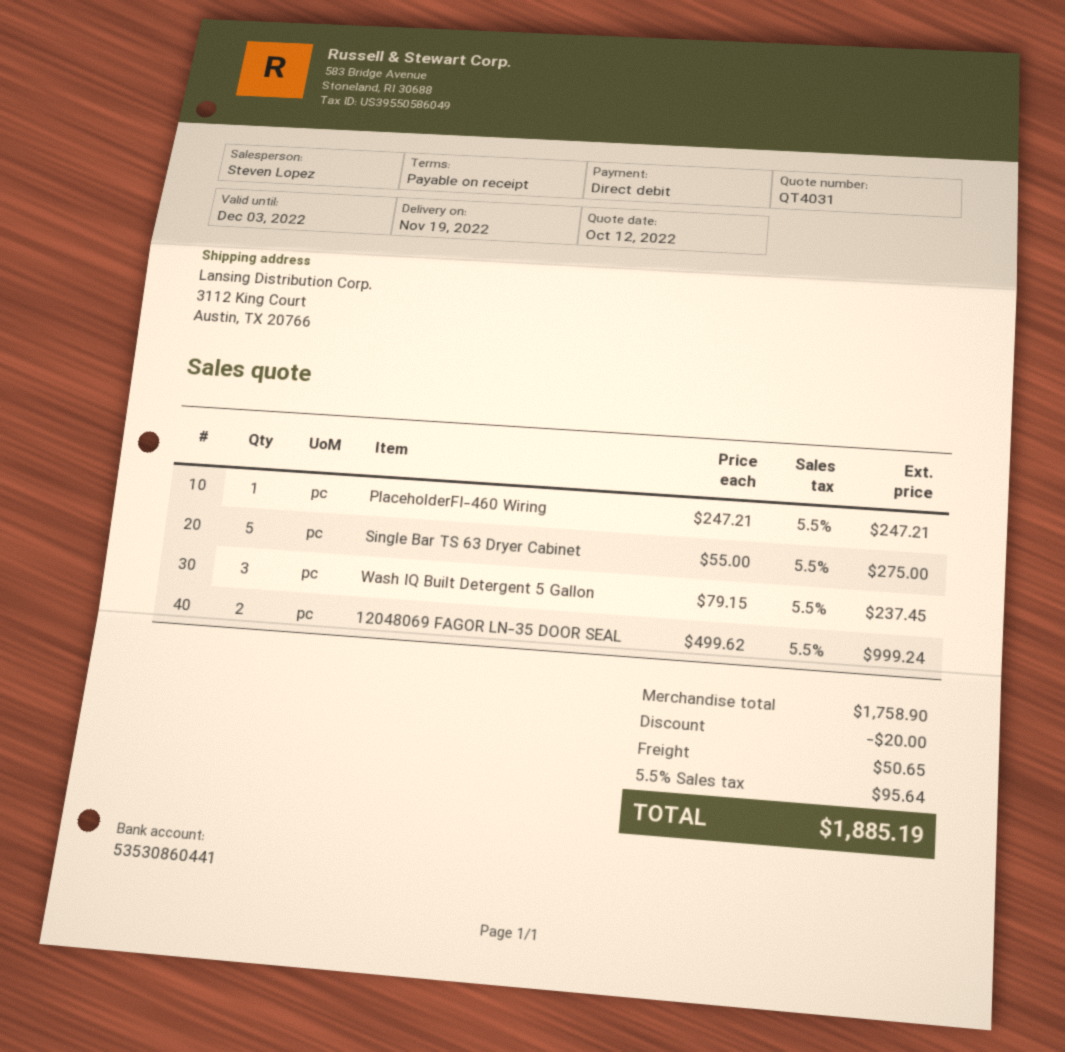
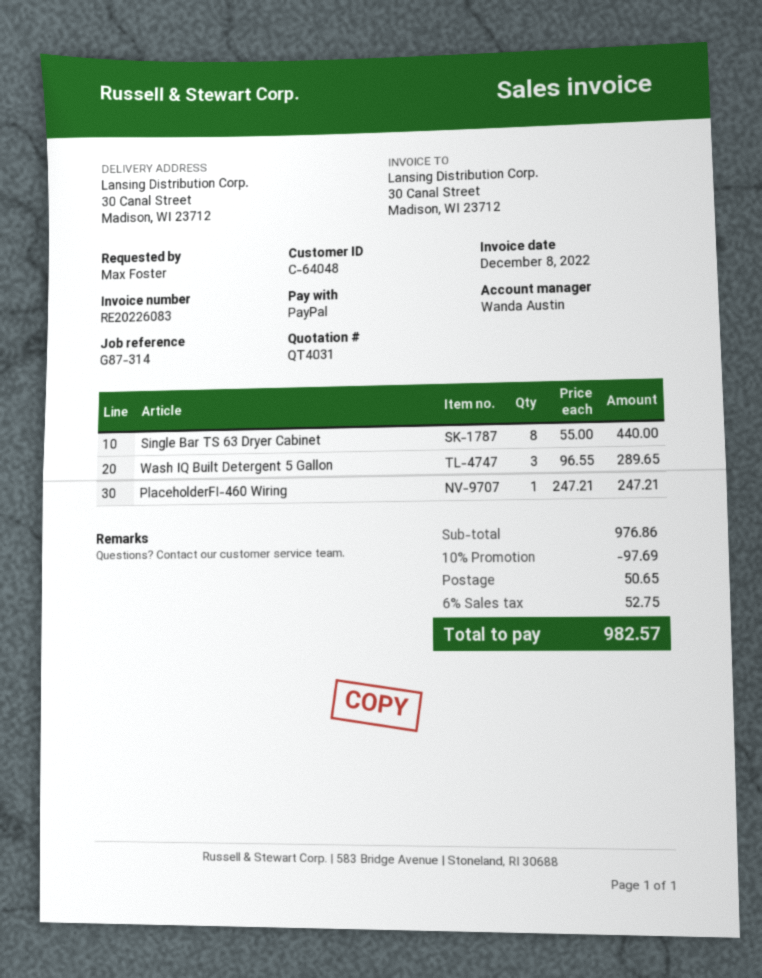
sales rep: Steven Lopez -> Wanda Austin
payment method: direct debit -> PayPal
ship to: 3112 King Court, Austin, TX 20766 -> 30 Canal Street, Madison, WI 23712
Single Bar TS 63 Dryer Cabinet: 5 x 55.00 = 275.00 -> 8 x 55.00 = 440.00
Wash IQ Built Detergent 5 Gallon: 3 x 79.15 = 237.45 -> 3 x 96.55 = 289.65
12048069 FAGOR LN-35 DOOR SEAL: 2 x 499.62 = 999.24 -> none
subtotal: 1758.90 -> 976.86
discount: 20.00 -> 97.69
tax: 5.5% = 95.64 -> 6% = 52.75
total: 1885.19 -> 982.57

